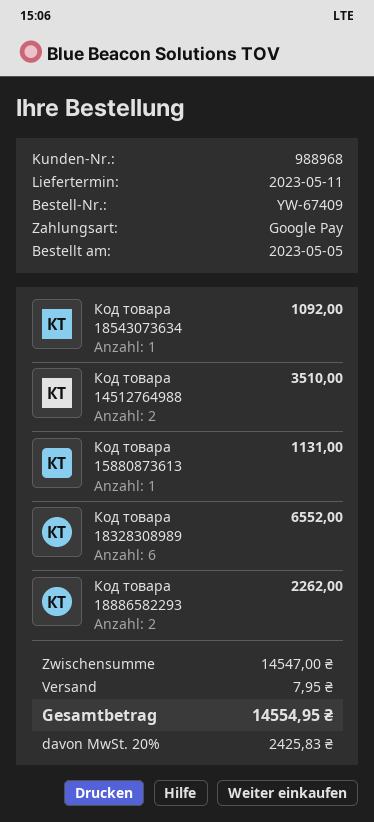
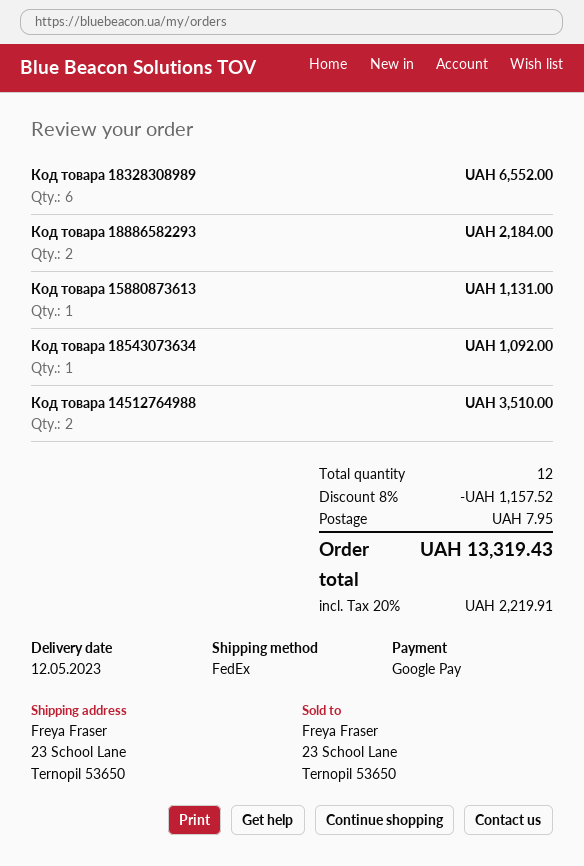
delivery date: 2023-05-11 -> 2023-05-12
Код товара 18886582293: 2 for 2262.00 -> 2 for 2184.00
discount: none -> 8% = 1157.52
tax: 20% = 2425.83 -> 20% = 2219.91
total: 14554.95 -> 13319.43

